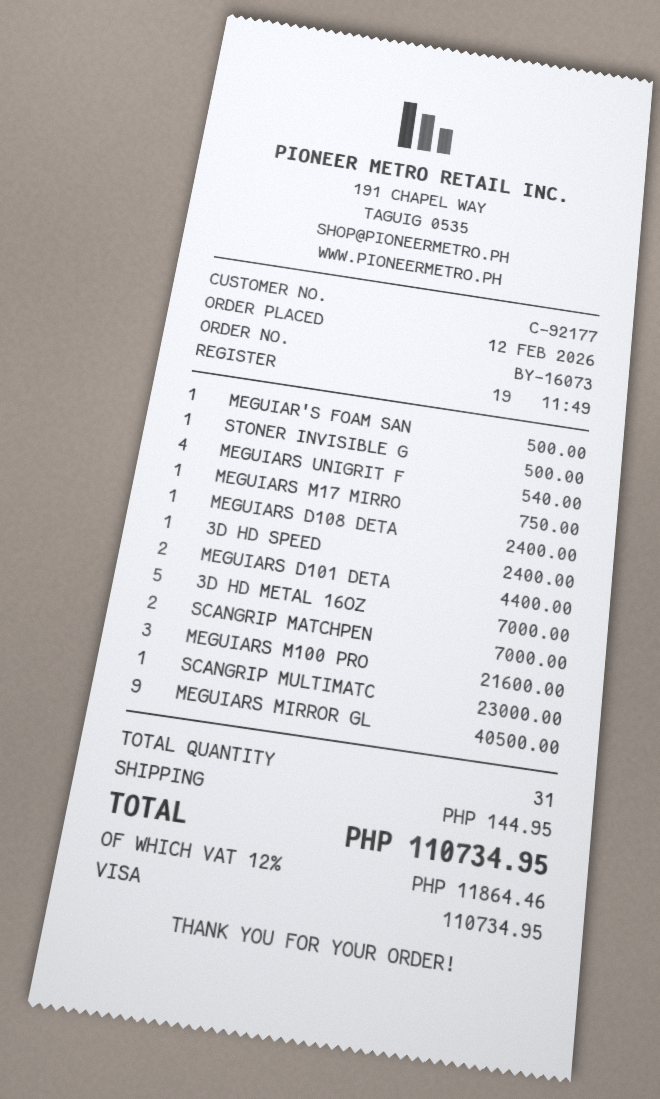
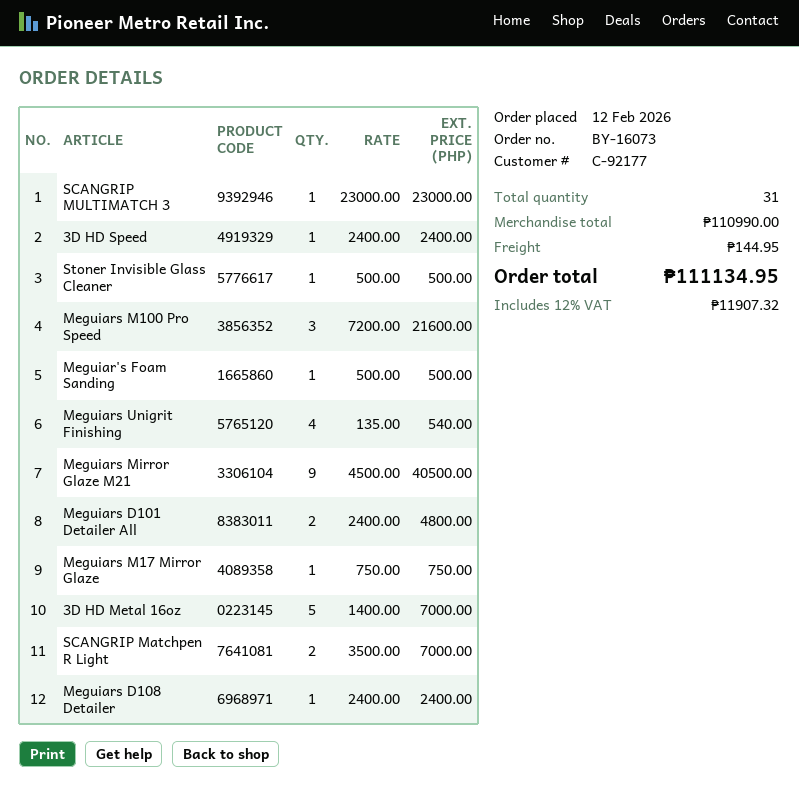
MEGUIARS D101 DETA: 2 for 4400.00 -> 2 for 4800.00
tax: 12% = 11864.46 -> 12% = 11907.32
total: 110734.95 -> 111134.95

